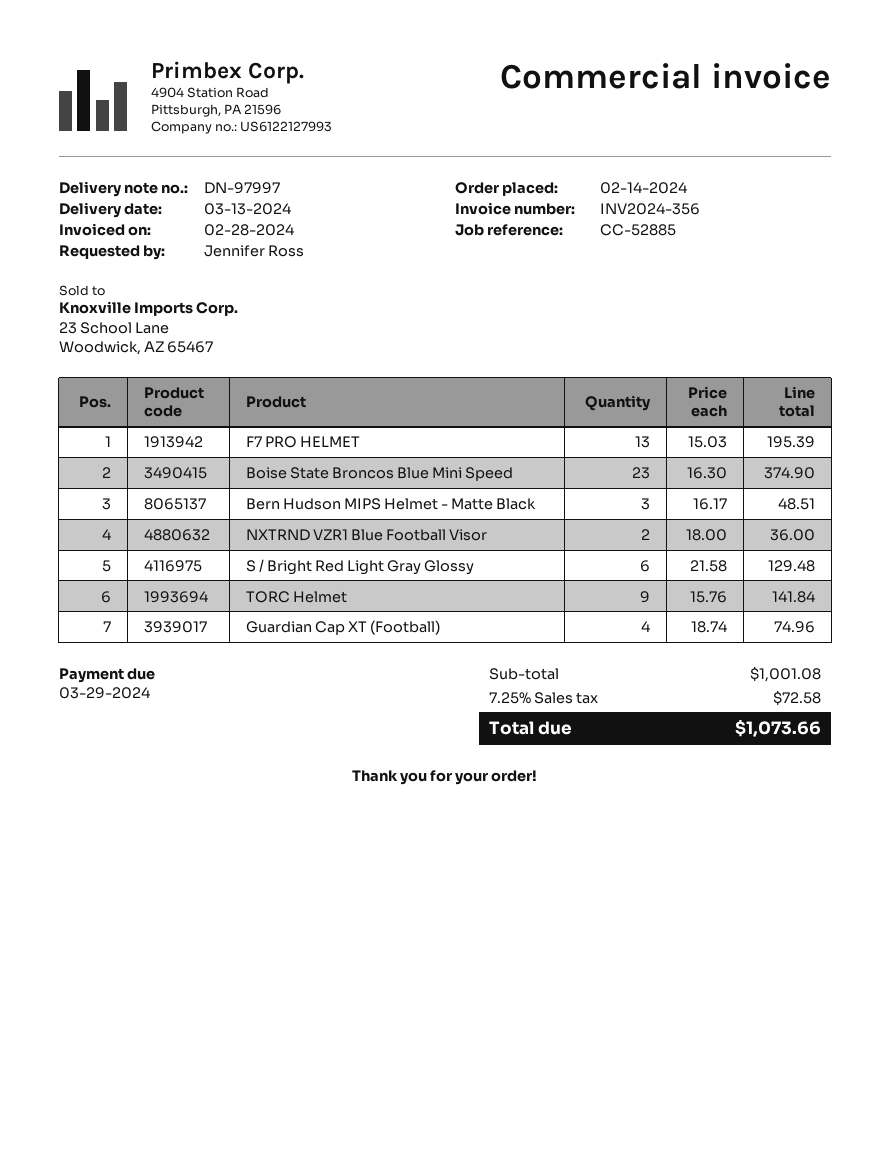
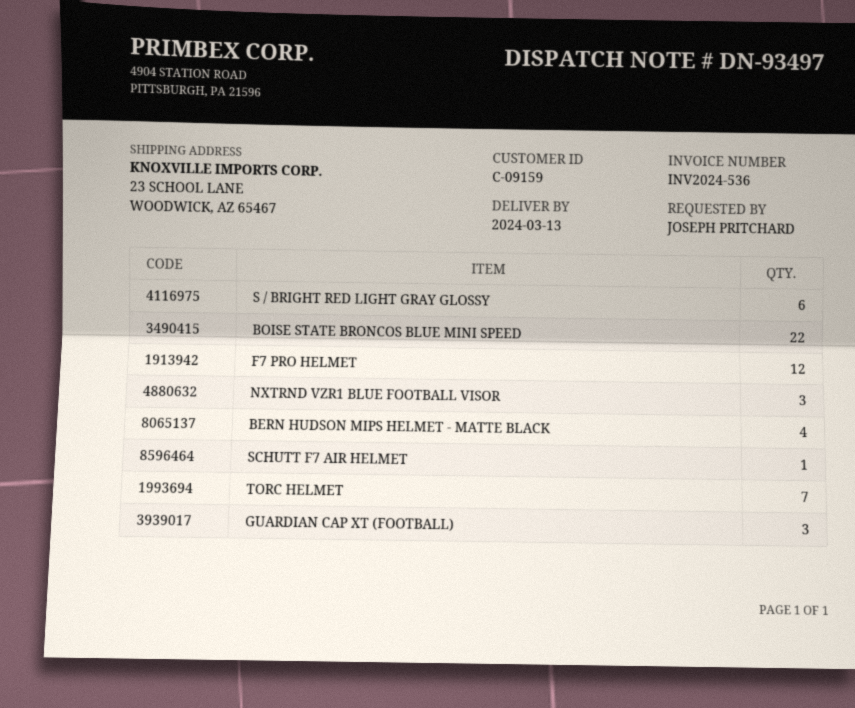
delivery note number: DN-97997 -> DN-93497
invoice number: INV2024-356 -> INV2024-536
ordered by: Jennifer Ross -> JOSEPH PRITCHARD
F7 PRO HELMET: 13 -> 12
Boise State Broncos Blue Mini Speed: 23 -> 22
Bern Hudson MIPS Helmet - Matte Black: 3 -> 4
NXTRND VZR1 Blue Football Visor: 2 -> 3
TORC Helmet: 9 -> 7
Guardian Cap XT (Football): 4 -> 3
SCHUTT F7 AIR HELMET: none -> 1

